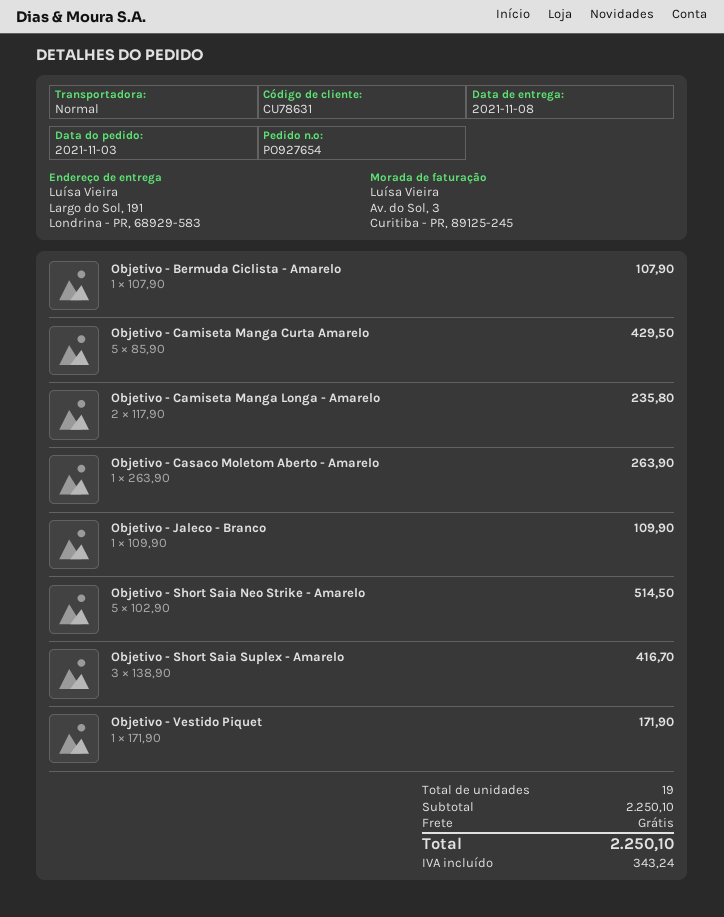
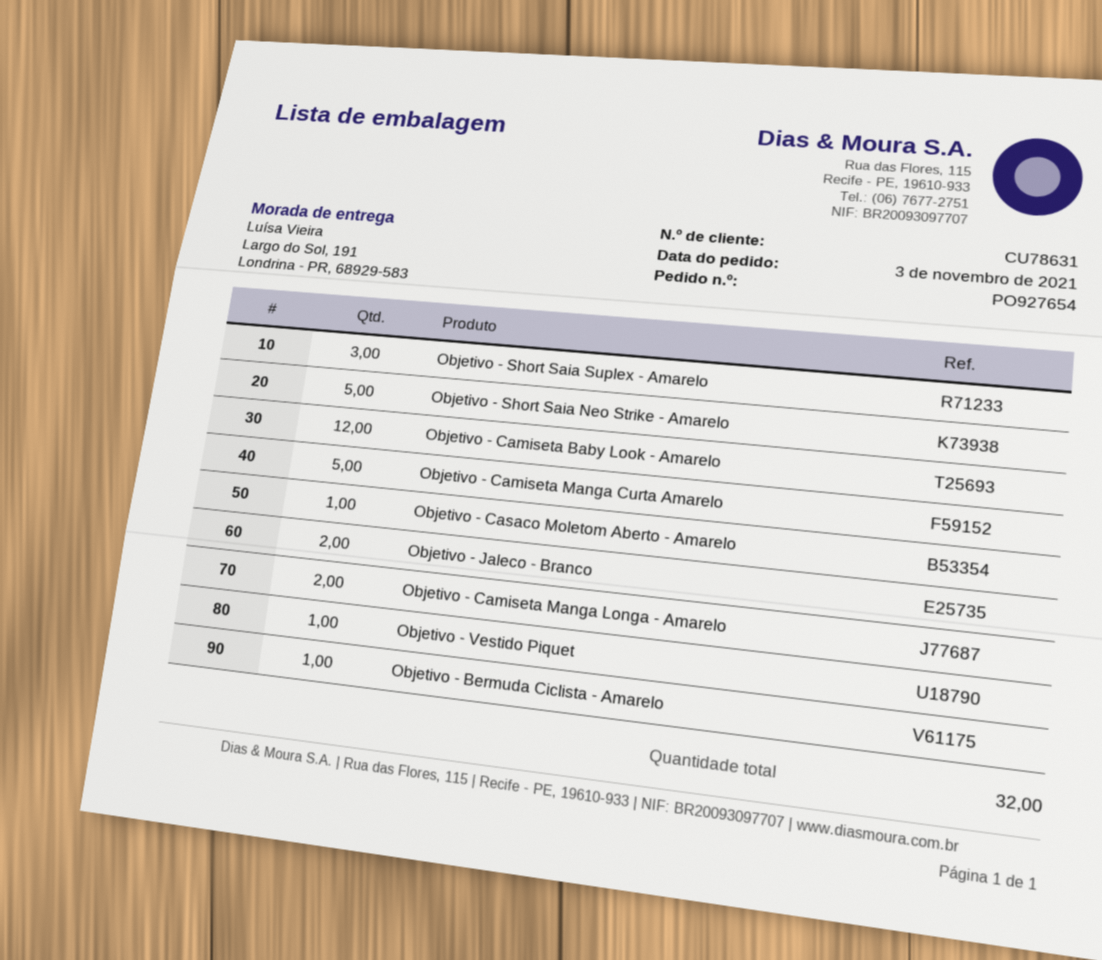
Objetivo - Jaleco - Branco: 1 -> 2
Objetivo - Camiseta Baby Look - Amarelo: none -> 12
total quantity: 19 -> 32

